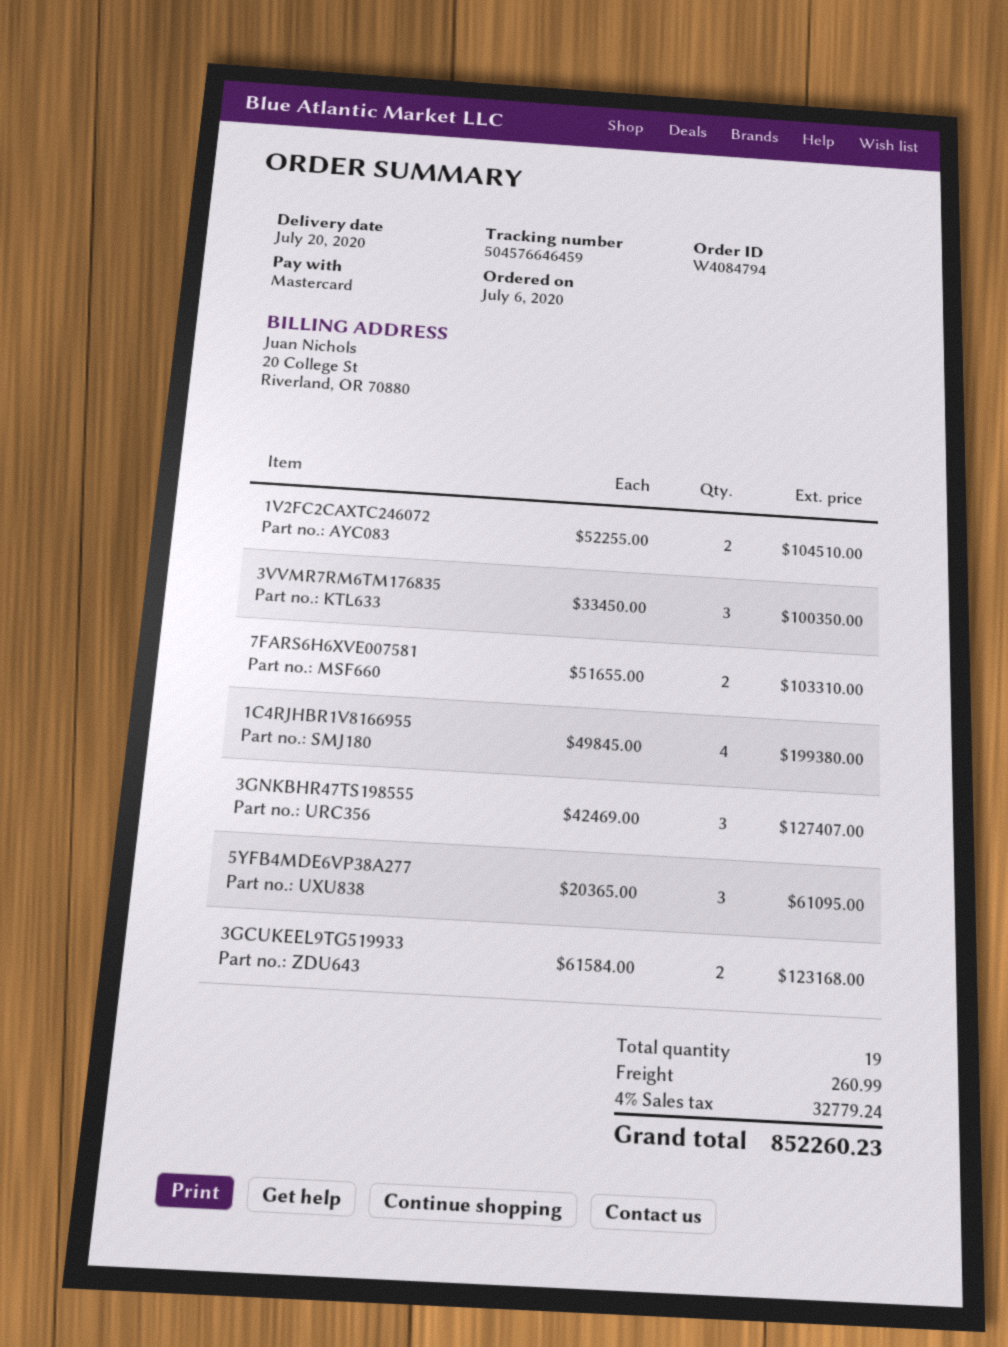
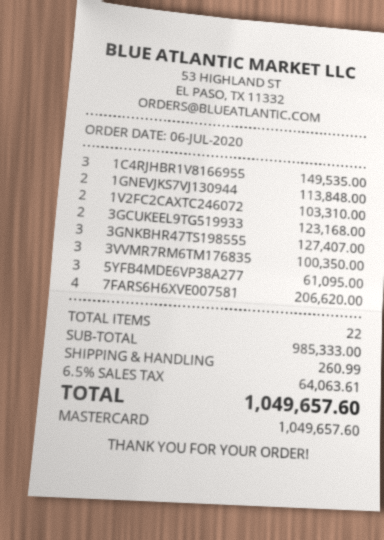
1V2FC2CAXTC246072: 2 for 104510.00 -> 2 for 103310.00
7FARS6H6XVE007581: 2 for 103310.00 -> 4 for 206620.00
1C4RJHBR1V8166955: 4 for 199380.00 -> 3 for 149535.00
1GNEVJKS7VJ130944: none -> 2 for 113848.00
total quantity: 19 -> 22
tax: 4% = 32779.24 -> 6.5% = 64063.61
total: 852260.23 -> 1049657.60

